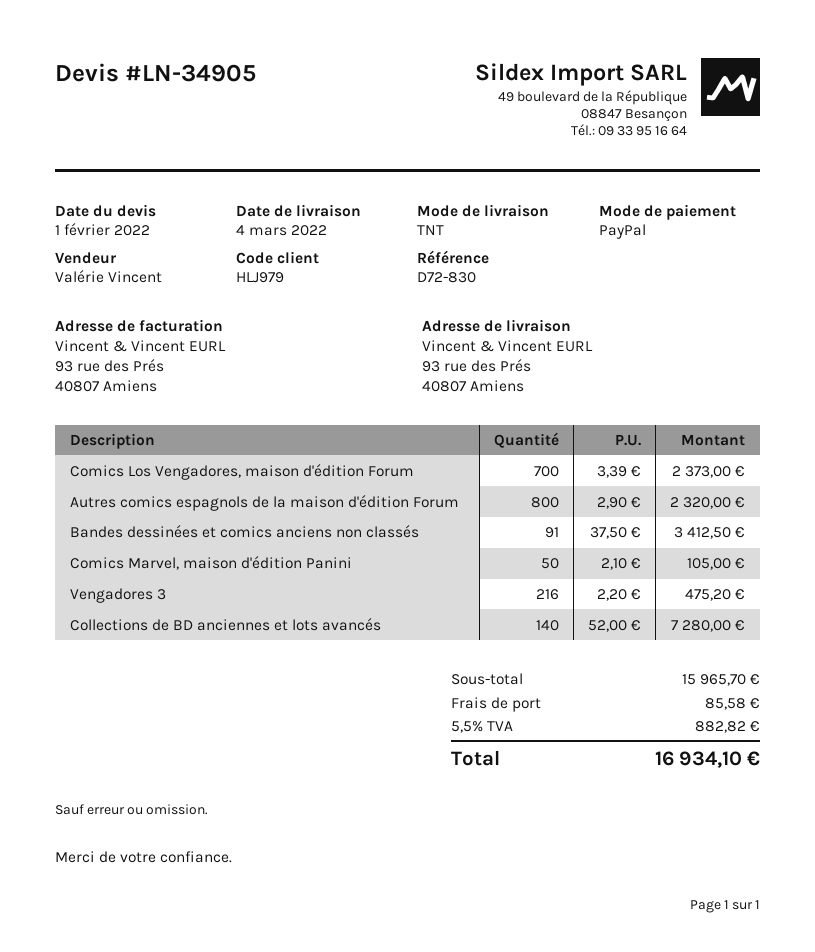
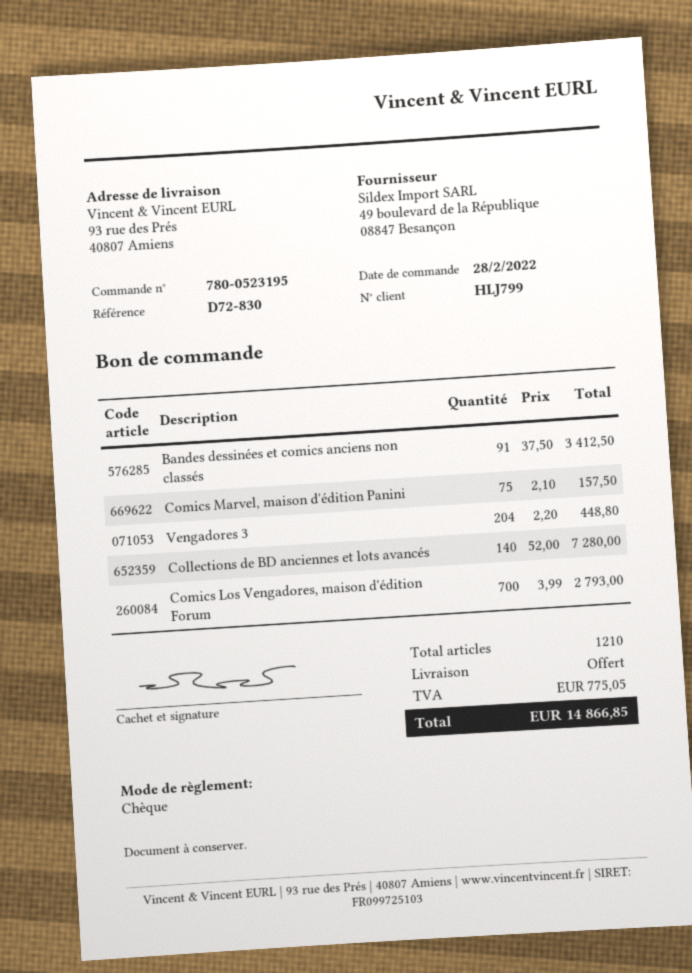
customer number: HLJ979 -> HLJ799
payment method: PayPal -> cheque
Comics Los Vengadores, maison d'édition Forum: 700 x 3.39 = 2373.00 -> 700 x 3.99 = 2793.00
Autres comics espagnols de la maison d'édition Forum: 800 x 2.90 = 2320.00 -> none
Comics Marvel, maison d'édition Panini: 50 x 2.10 = 105.00 -> 75 x 2.10 = 157.50
Vengadores 3: 216 x 2.20 = 475.20 -> 204 x 2.20 = 448.80
shipping: 85.58 -> 0.00
tax: 882.82 -> 775.05
total: 16934.10 -> 14866.85

